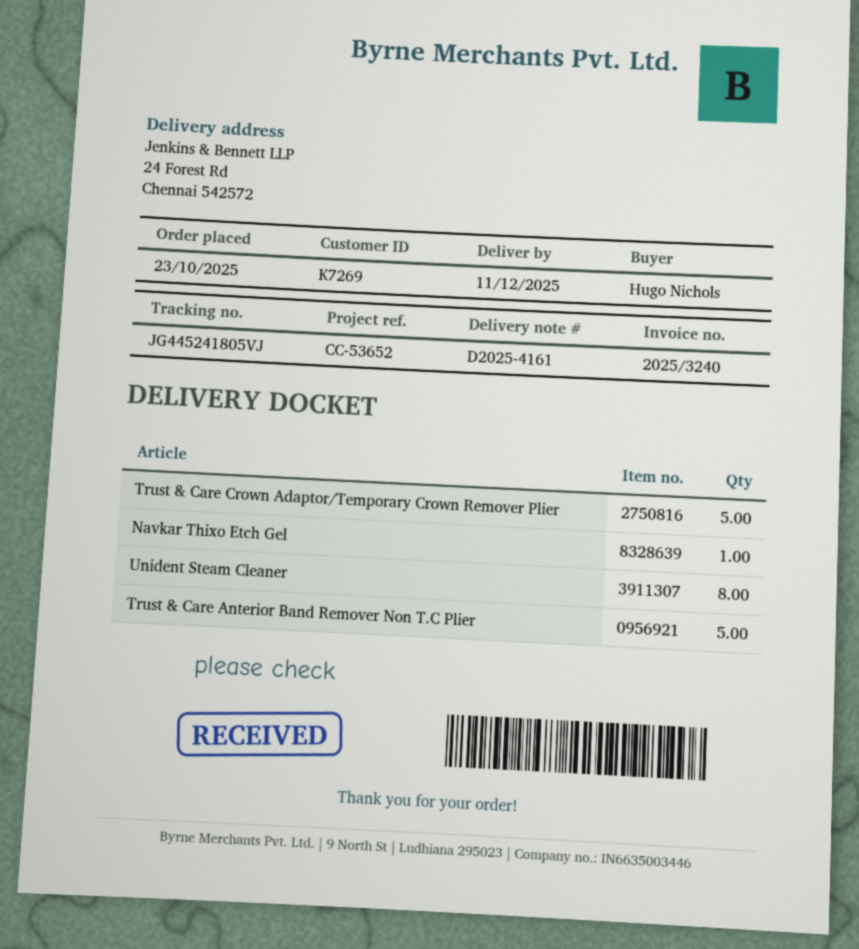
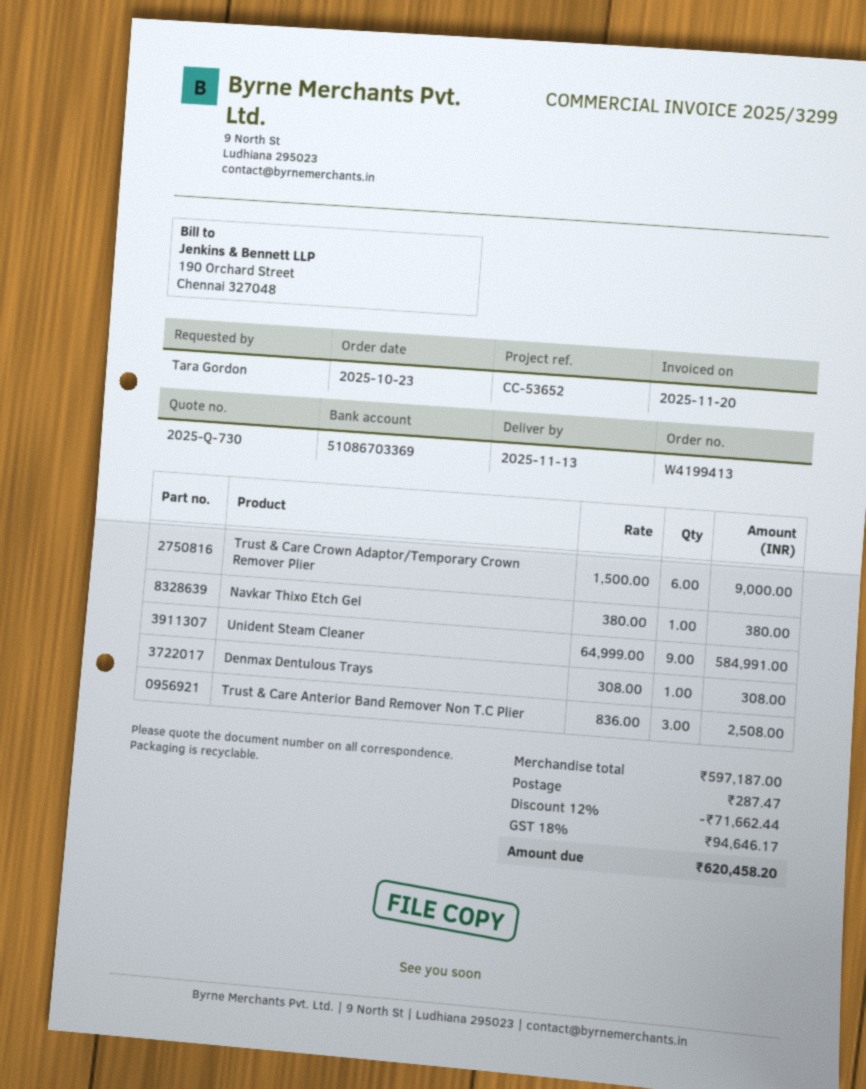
delivery date: 2025-12-11 -> 2025-11-13
invoice number: 2025/3240 -> 2025/3299
ordered by: Hugo Nichols -> Tara Gordon
Trust & Care Crown Adaptor/Temporary Crown Remover Plier: 5 -> 6
Unident Steam Cleaner: 8 -> 9
Trust & Care Anterior Band Remover Non T.C Plier: 5 -> 3
Denmax Dentulous Trays: none -> 1

